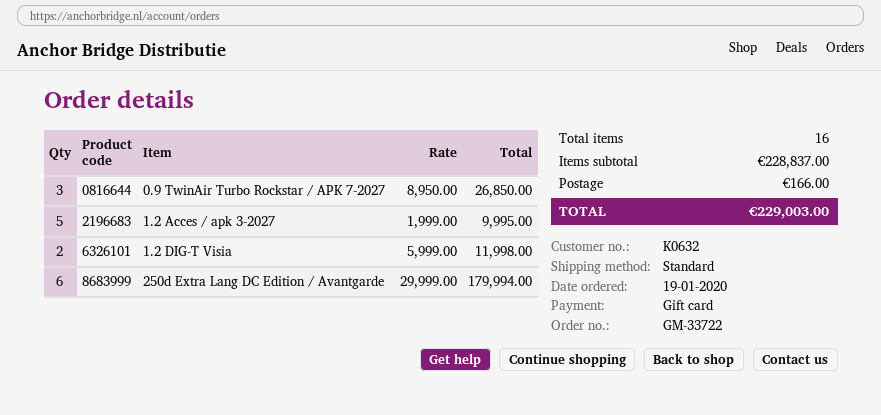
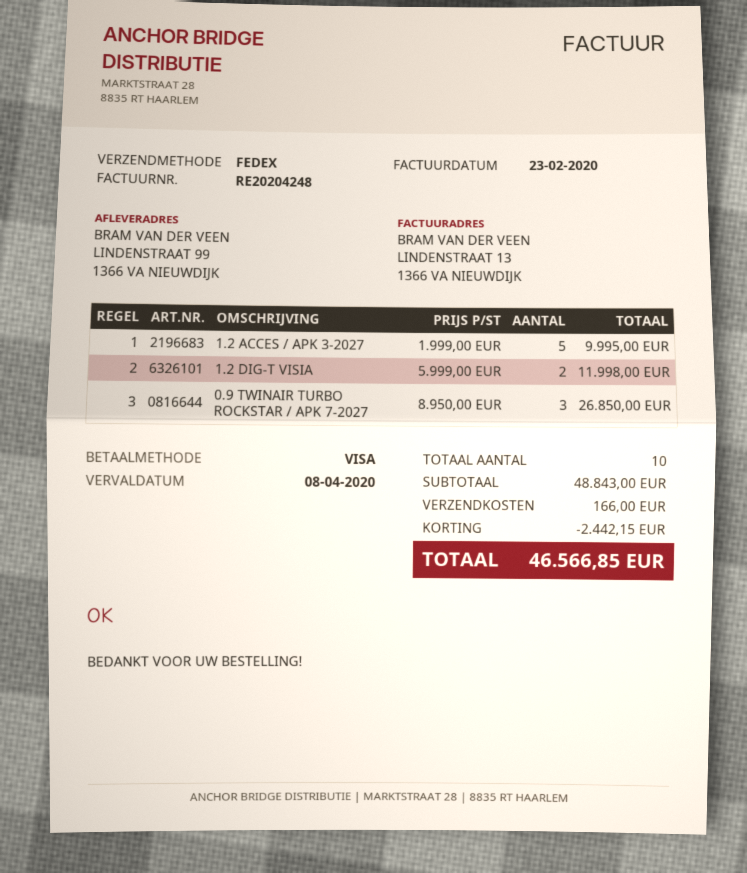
payment method: gift card -> Visa
shipping method: standard -> FedEx
250d Extra Lang DC Edition / Avantgarde: 6 x 29999.00 = 179994.00 -> none
total quantity: 16 -> 10
subtotal: 228837.00 -> 48843.00
discount: none -> 2442.15
total: 229003.00 -> 46566.85

